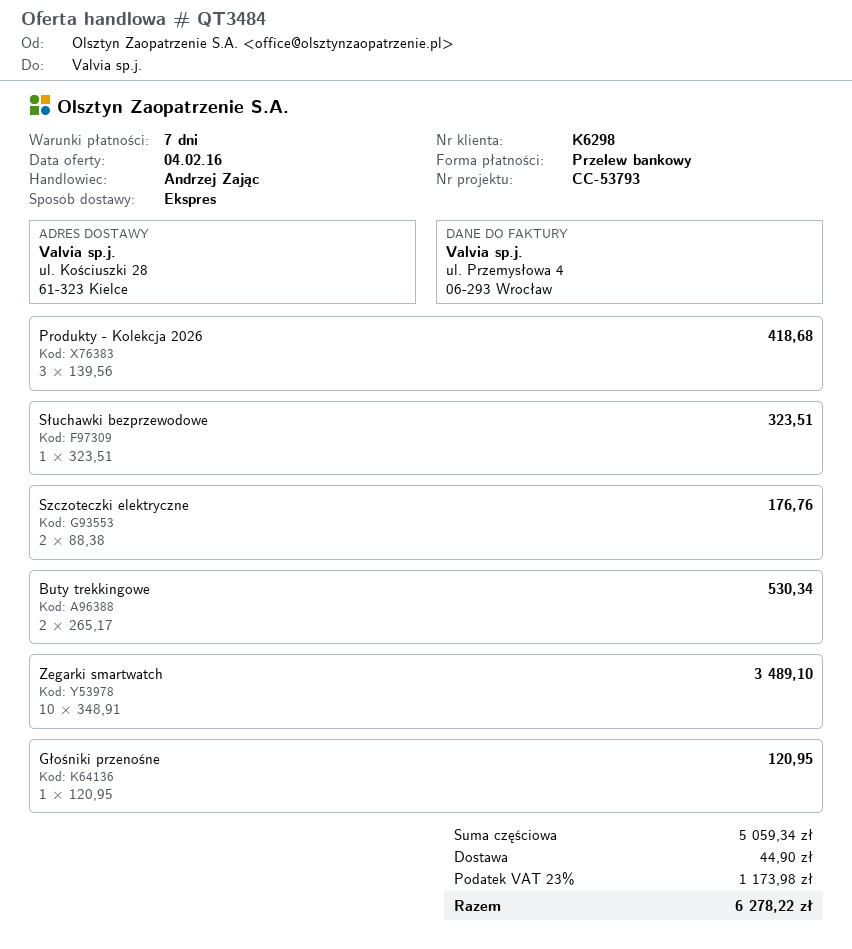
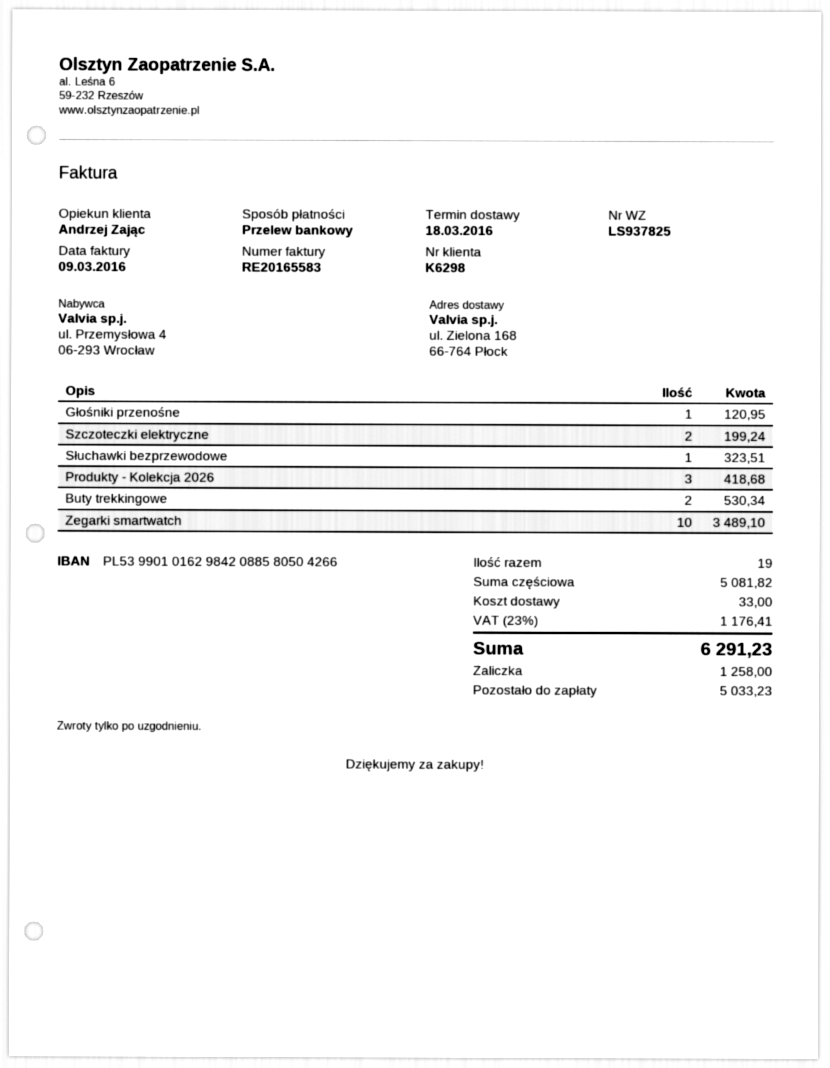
ship to: ul. Kościuszki 28, 61-323 Kielce -> ul. Zielona 168, 66-764 Płock
Szczoteczki elektryczne: 2 for 176.76 -> 2 for 199.24
subtotal: 5059.34 -> 5081.82
shipping: 44.90 -> 33.00
tax: 23% = 1173.98 -> 23% = 1176.41
total: 6278.22 -> 6291.23

